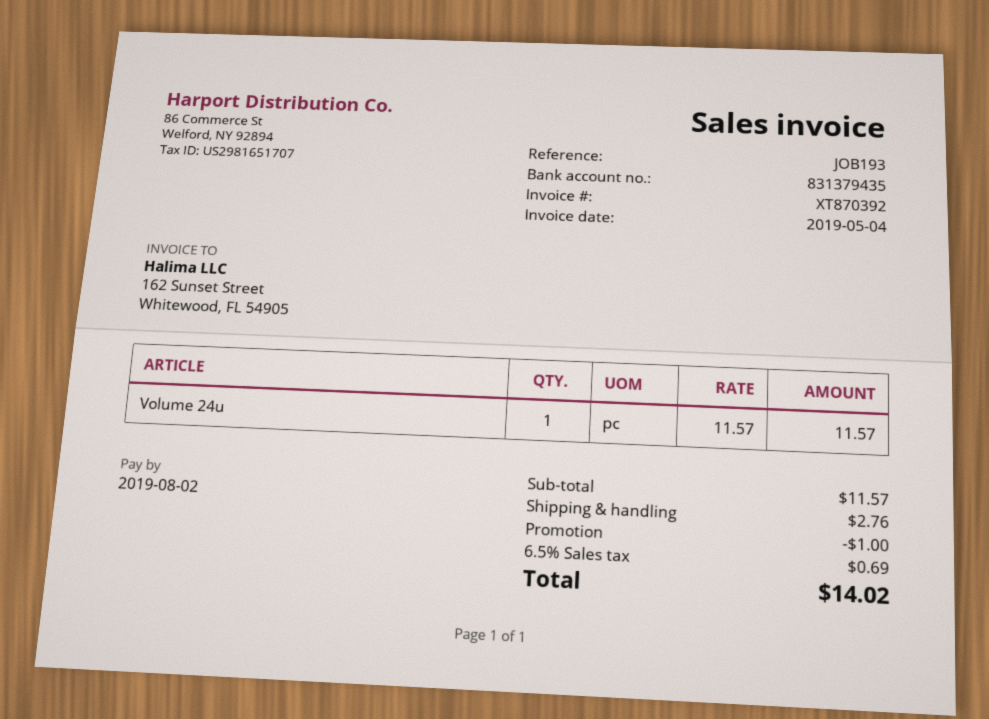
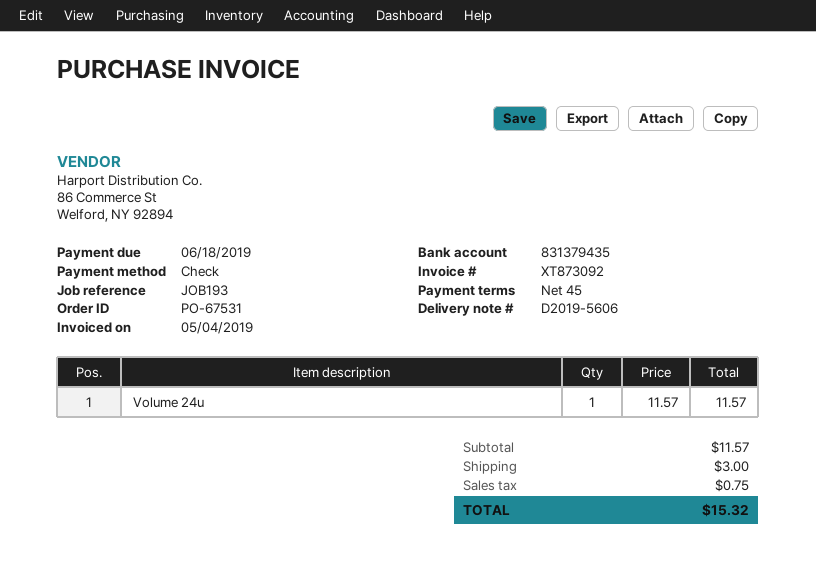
invoice number: XT870392 -> XT873092
due date: 2019-08-02 -> 2019-06-18
discount: 1.00 -> none
shipping: 2.76 -> 3.00
tax: 0.69 -> 0.75
total: 14.02 -> 15.32

